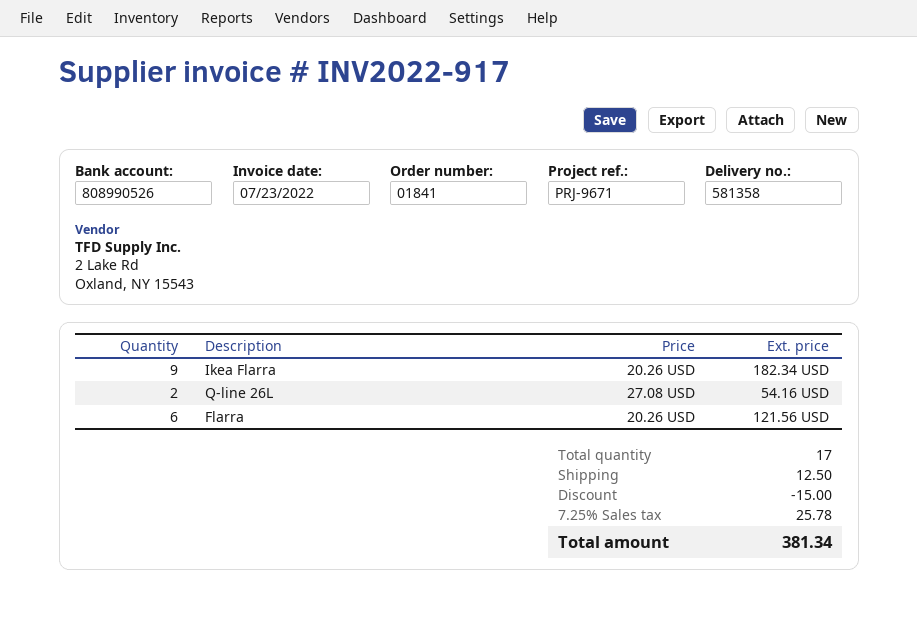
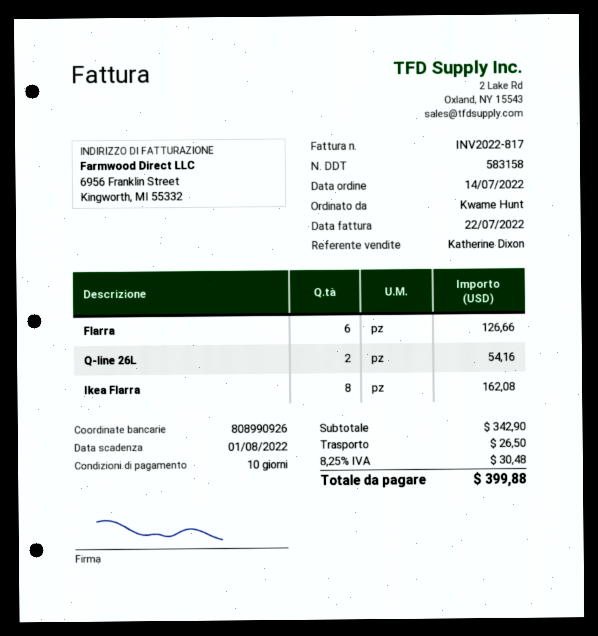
delivery note number: 581358 -> 583158
invoice number: INV2022-917 -> INV2022-817
invoice date: 2022-07-23 -> 2022-07-22
bank account: 808990526 -> 808990926
Ikea Flarra: 9 for 182.34 -> 8 for 162.08
Flarra: 6 for 121.56 -> 6 for 126.66
discount: 15.00 -> none
shipping: 12.50 -> 26.50
tax: 7.25% = 25.78 -> 8.25% = 30.48
total: 381.34 -> 399.88

